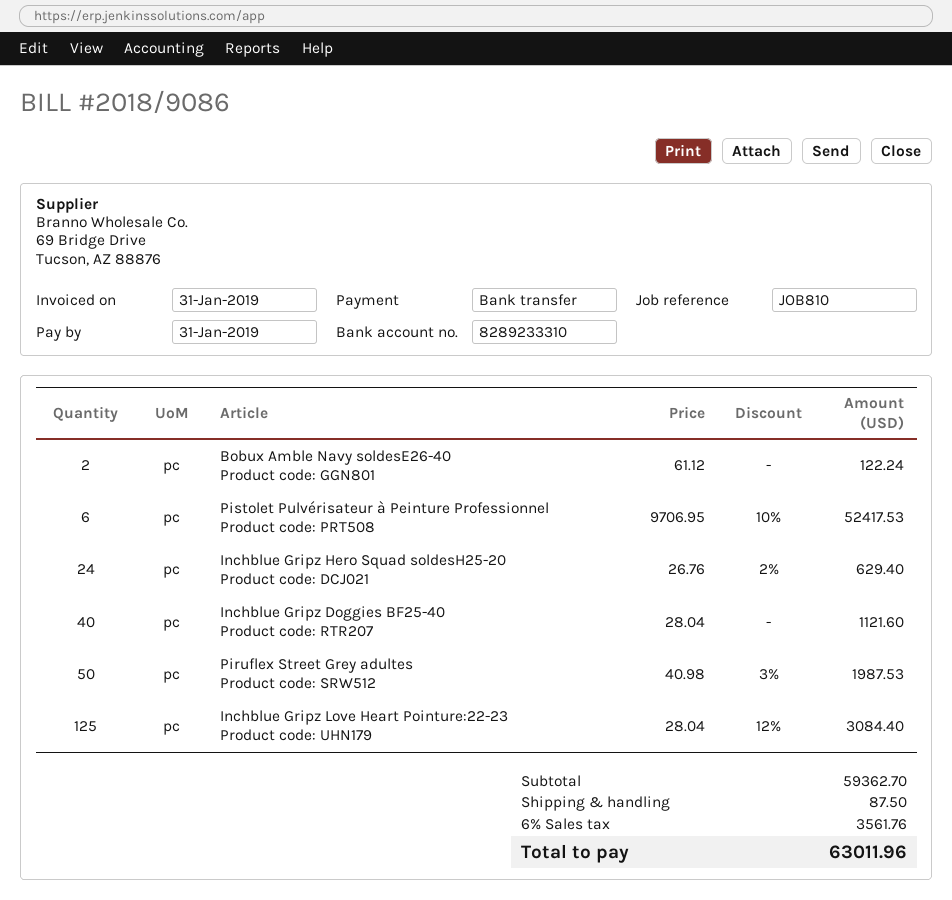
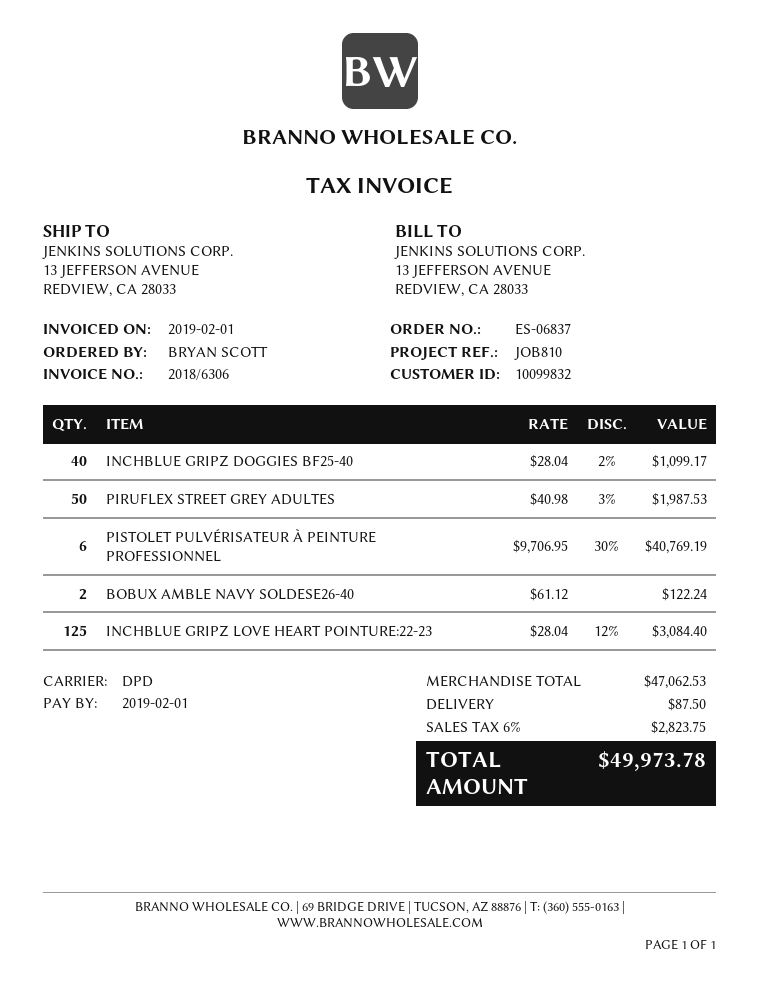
invoice number: 2018/9086 -> 2018/6306
invoice date: 2019-01-31 -> 2019-02-01
due date: 2019-01-31 -> 2019-02-01
Pistolet Pulvérisateur à Peinture Professionnel: 6 x 9706.95 - 10% = 52417.53 -> 6 x 9706.95 - 30% = 40769.19
Inchblue Gripz Hero Squad soldesH25-20: 24 x 26.76 - 2% = 629.40 -> none
Inchblue Gripz Doggies BF25-40: 40 x 28.04 = 1121.60 -> 40 x 28.04 - 2% = 1099.17
subtotal: 59362.70 -> 47062.53
tax: 6% = 3561.76 -> 6% = 2823.75
total: 63011.96 -> 49973.78

